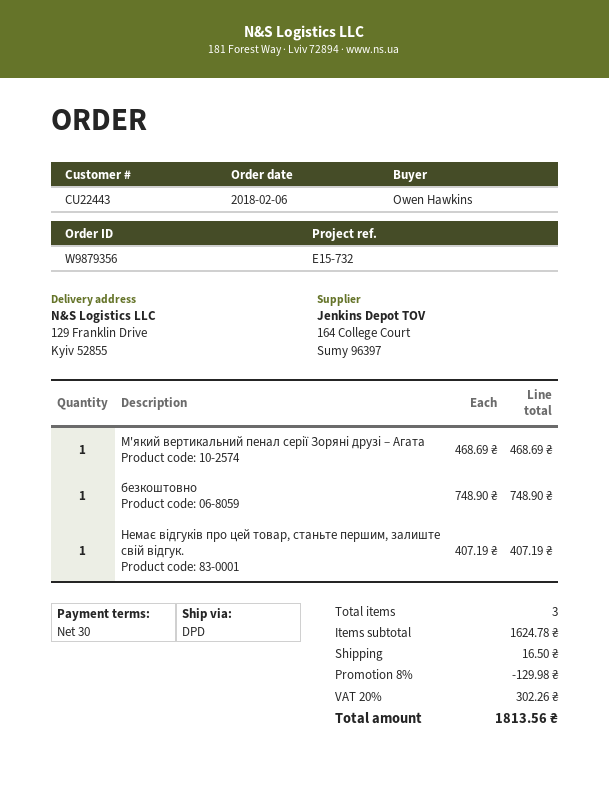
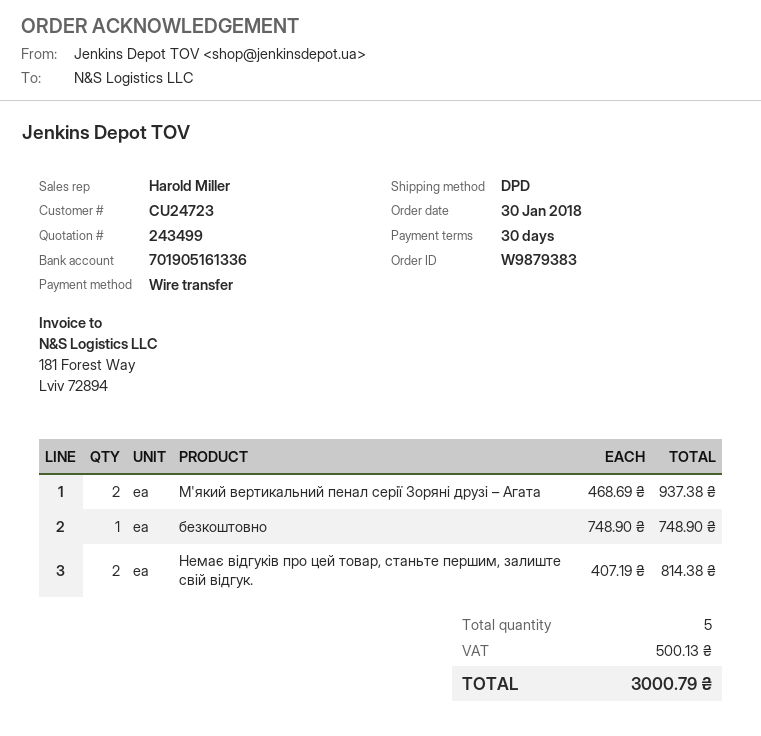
order number: W9879356 -> W9879383
order date: 2018-02-06 -> 2018-01-30
customer number: CU22443 -> CU24723
М'який вертикальний пенал серії Зоряні друзі – Агата: 1 x 468.69 = 468.69 -> 2 x 468.69 = 937.38
Немає відгуків про цей товар, станьте першим, залиште свій відгук.: 1 x 407.19 = 407.19 -> 2 x 407.19 = 814.38
total quantity: 3 -> 5
discount: 8% = 129.98 -> none
shipping: 16.50 -> none
tax: 302.26 -> 500.13
total: 1813.56 -> 3000.79

